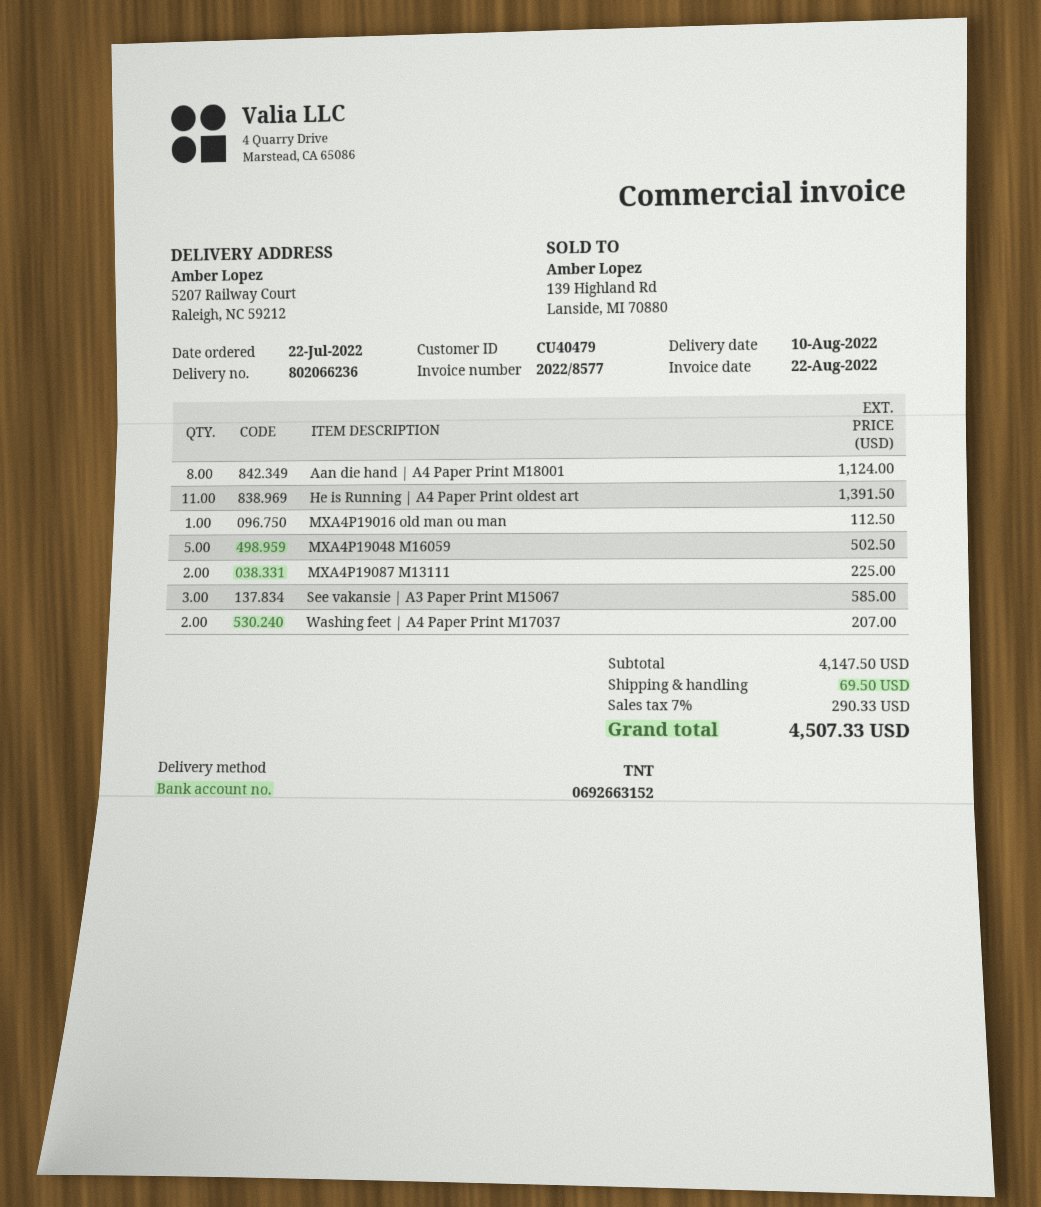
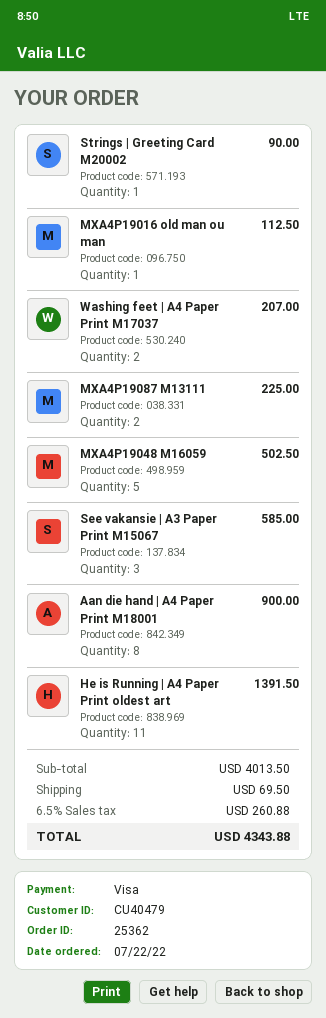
Aan die hand | A4 Paper Print M18001: 8 for 1124.00 -> 8 for 900.00
Strings | Greeting Card M20002: none -> 1 for 90.00
subtotal: 4147.50 -> 4013.50
tax: 7% = 290.33 -> 6.5% = 260.88
total: 4507.33 -> 4343.88

